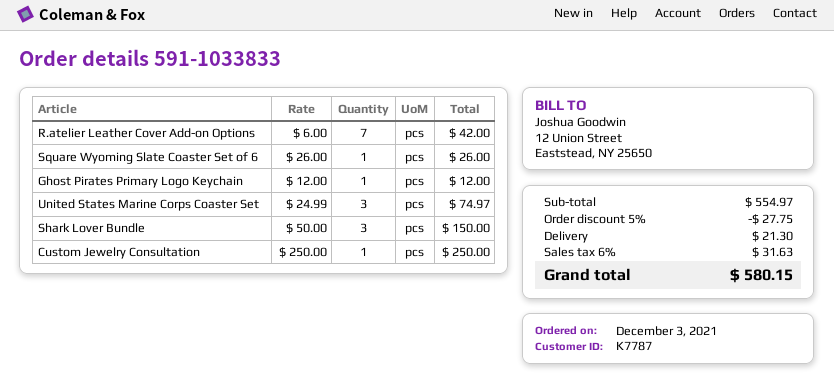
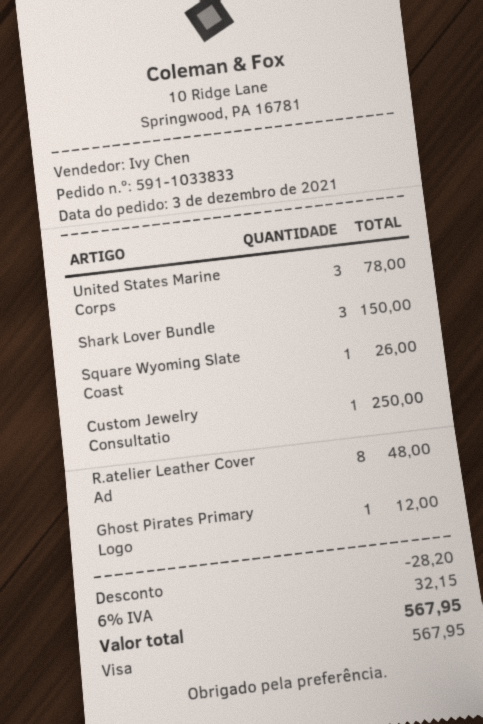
R.atelier Leather Cover Add-on Options: 7 for 42.00 -> 8 for 48.00
United States Marine Corps Coaster Set: 3 for 74.97 -> 3 for 78.00
discount: 27.75 -> 28.20
shipping: 21.30 -> none
tax: 6% = 31.63 -> 6% = 32.15
total: 580.15 -> 567.95

